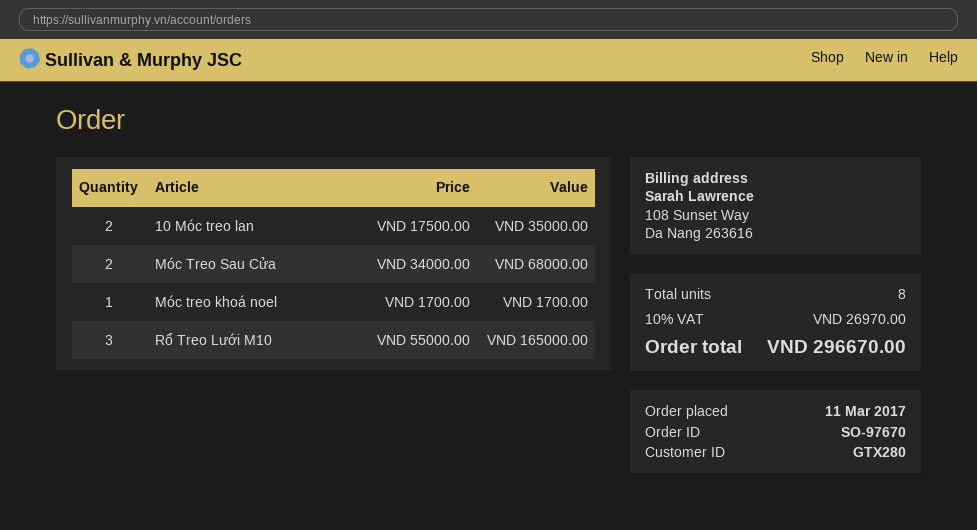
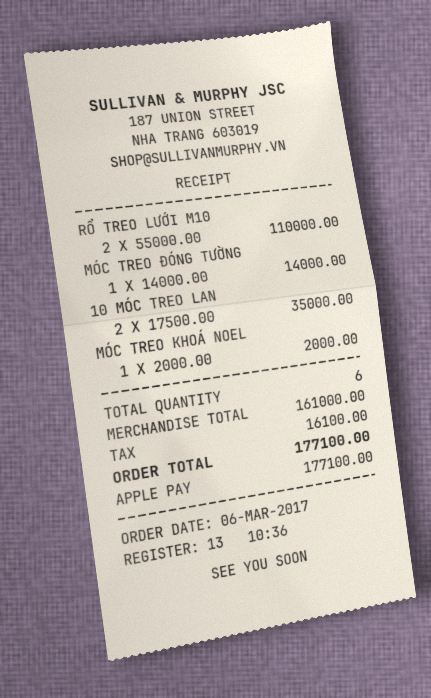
order date: 2017-03-11 -> 2017-03-06
Móc Treo Sau Cửa: 2 x 34000.00 = 68000.00 -> none
Móc treo khoá noel: 1 x 1700.00 = 1700.00 -> 1 x 2000.00 = 2000.00
Rổ Treo Lưới M10: 3 x 55000.00 = 165000.00 -> 2 x 55000.00 = 110000.00
MÓC TREO ĐÓNG TƯỜNG: none -> 1 x 14000.00 = 14000.00
total quantity: 8 -> 6
tax: 26970.00 -> 16100.00
total: 296670.00 -> 177100.00

